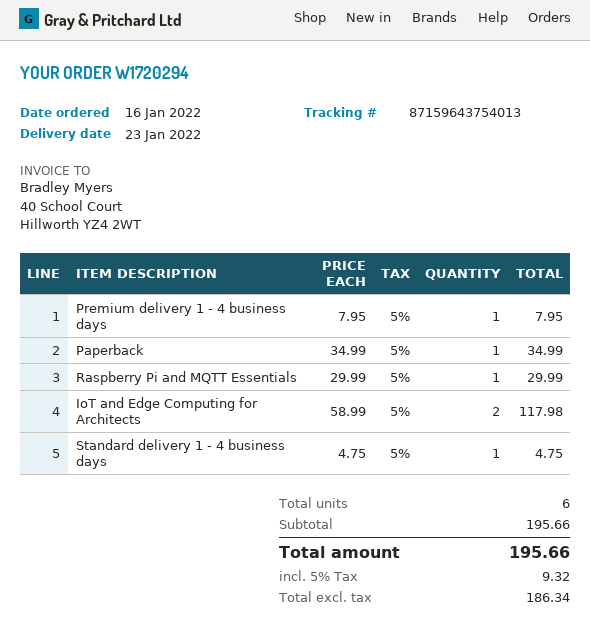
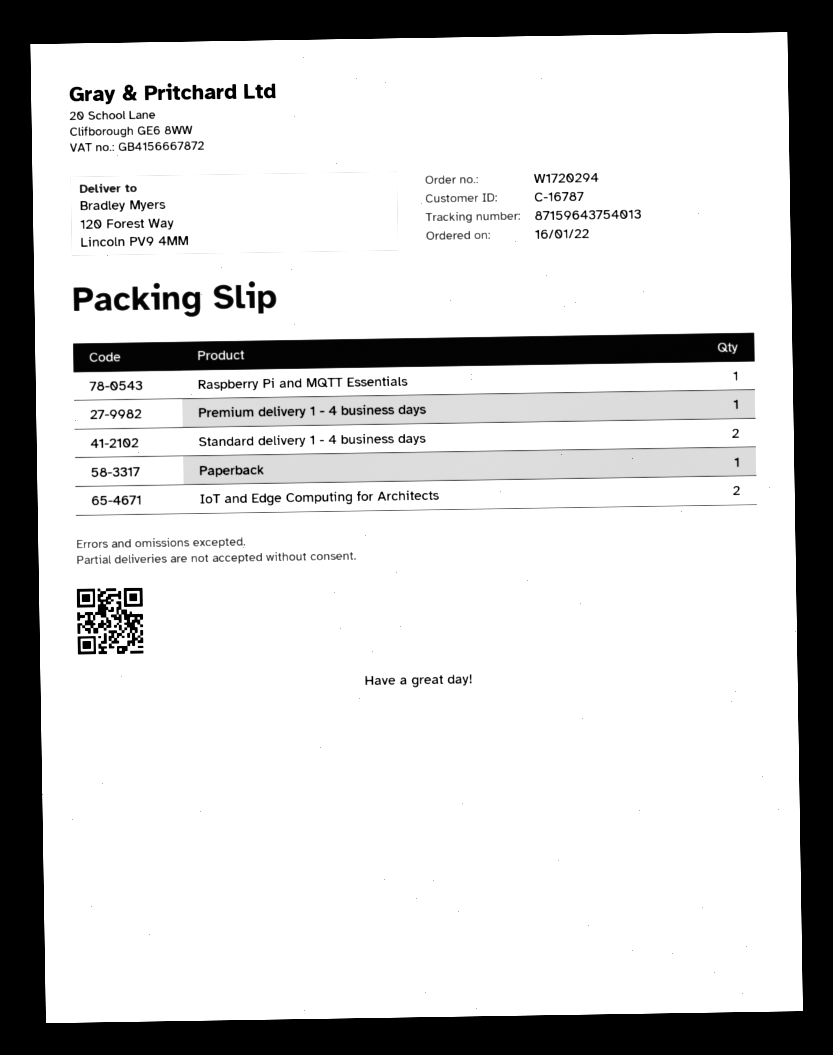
Standard delivery 1 - 4 business days: 1 -> 2

